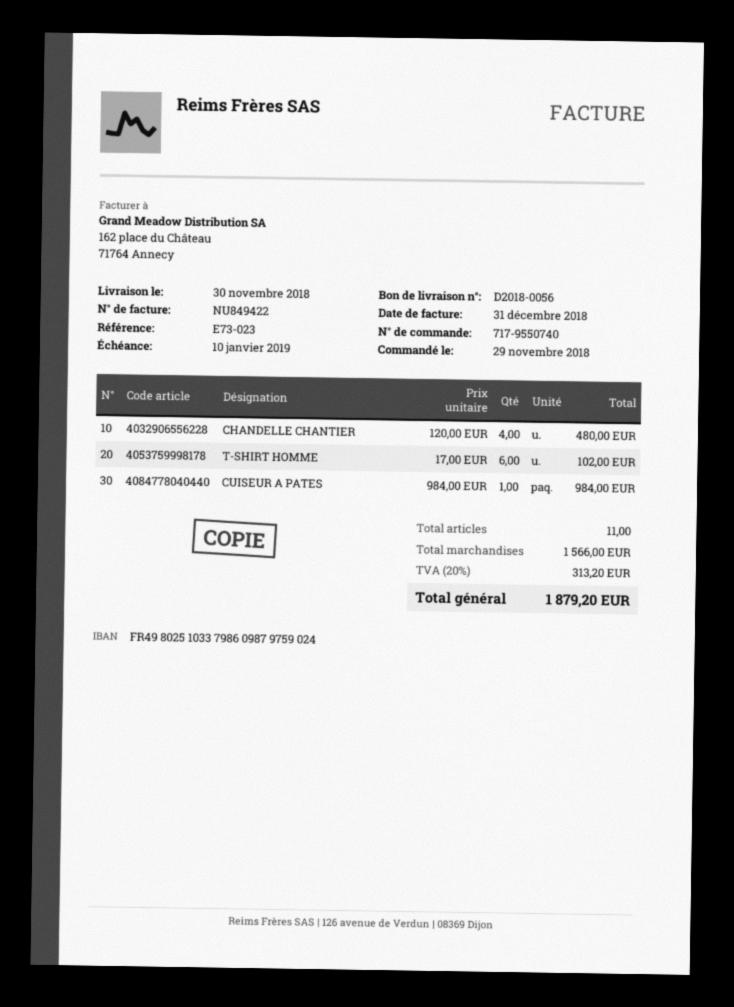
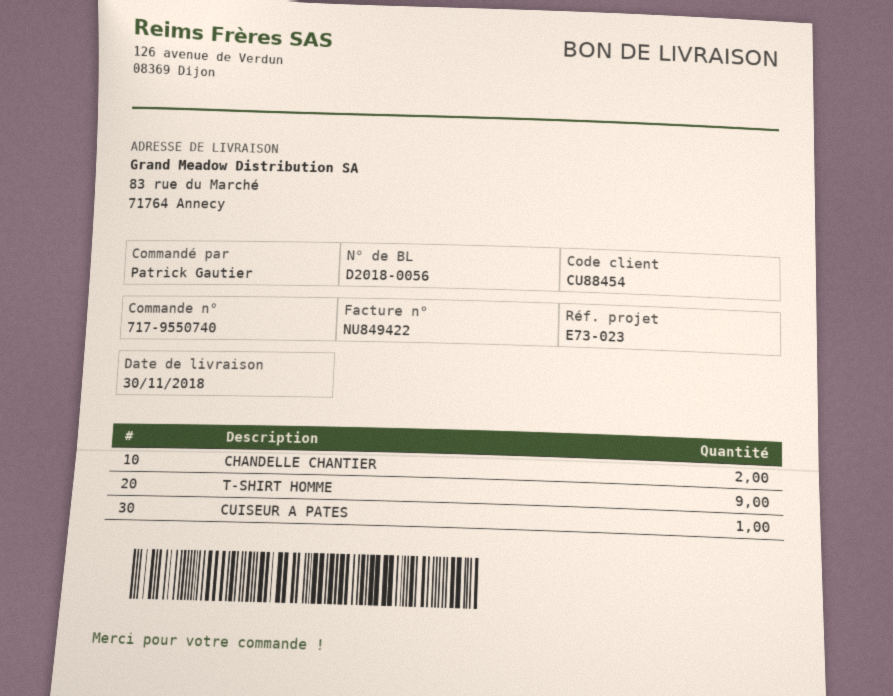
CHANDELLE CHANTIER: 4 -> 2
T-SHIRT HOMME: 6 -> 9

